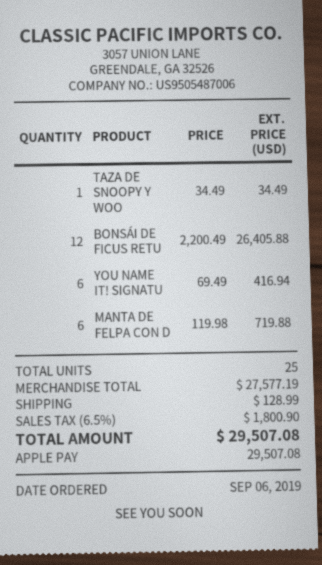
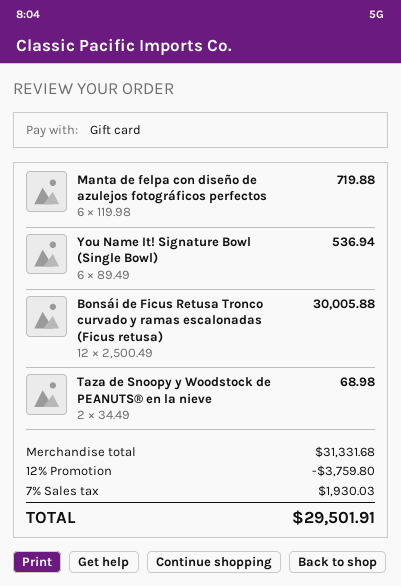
payment method: Apple Pay -> gift card
TAZA DE SNOOPY Y WOO: 1 x 34.49 = 34.49 -> 2 x 34.49 = 68.98
BONSÁI DE FICUS RETU: 12 x 2200.49 = 26405.88 -> 12 x 2500.49 = 30005.88
YOU NAME IT! SIGNATU: 6 x 69.49 = 416.94 -> 6 x 89.49 = 536.94
subtotal: 27577.19 -> 31331.68
discount: none -> 12% = 3759.80
shipping: 128.99 -> none
tax: 6.5% = 1800.90 -> 7% = 1930.03
total: 29507.08 -> 29501.91

